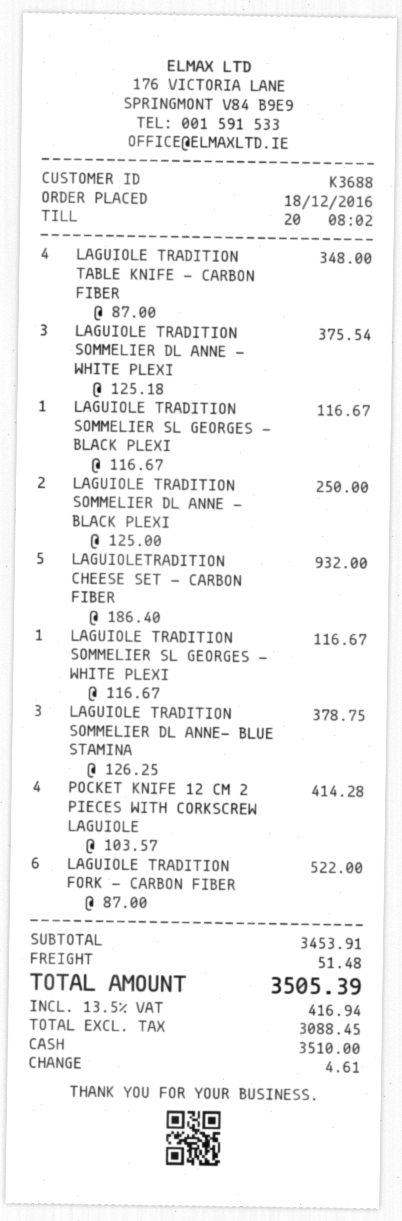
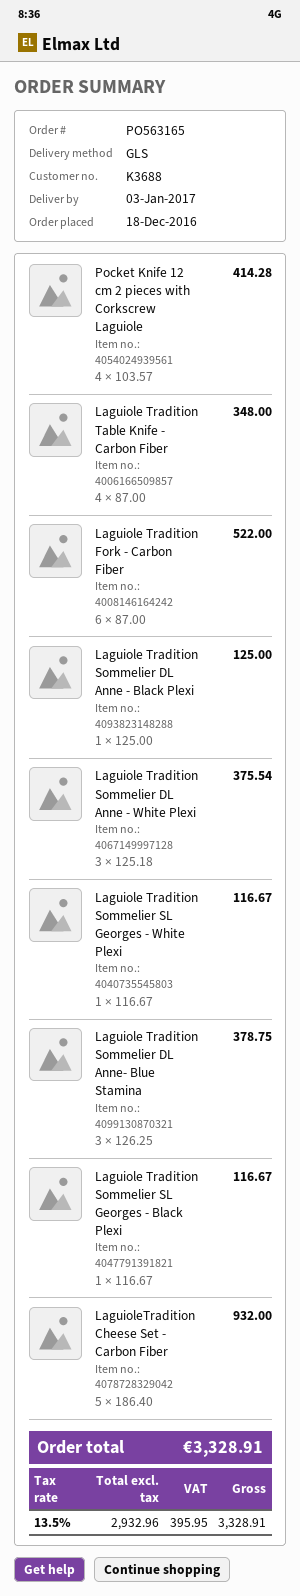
LAGUIOLE TRADITION SOMMELIER DL ANNE - BLACK PLEXI: 2 x 125.00 = 250.00 -> 1 x 125.00 = 125.00
shipping: 51.48 -> none
net: 3088.45 -> 2932.96
tax: 13.5% = 416.94 -> 13.5% = 395.95
total: 3505.39 -> 3328.91

